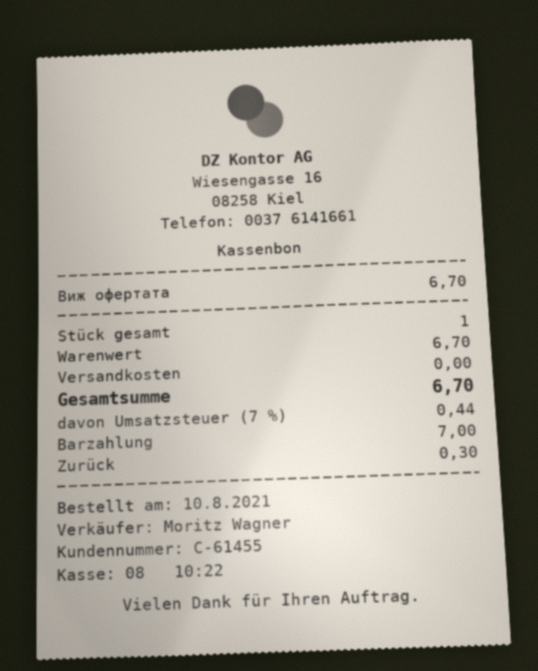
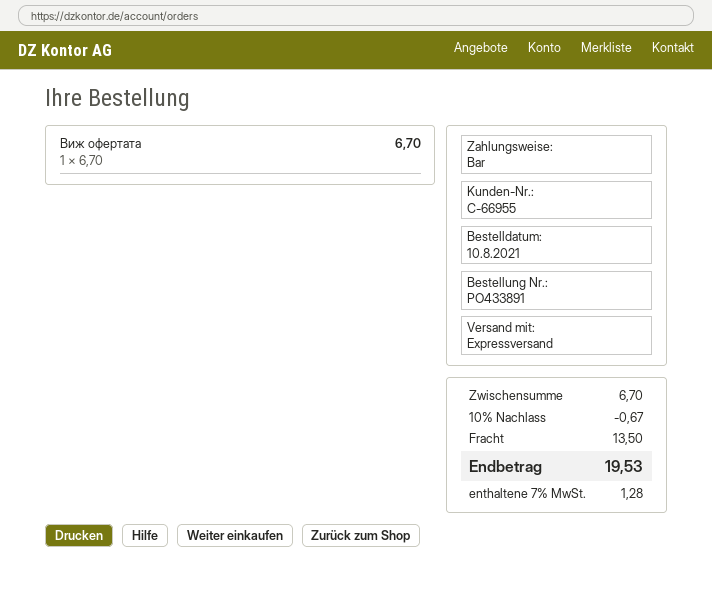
customer number: C-61455 -> C-66955
discount: none -> 10% = 0.67
shipping: 0.00 -> 13.50
tax: 7% = 0.44 -> 7% = 1.28
total: 6.70 -> 19.53

